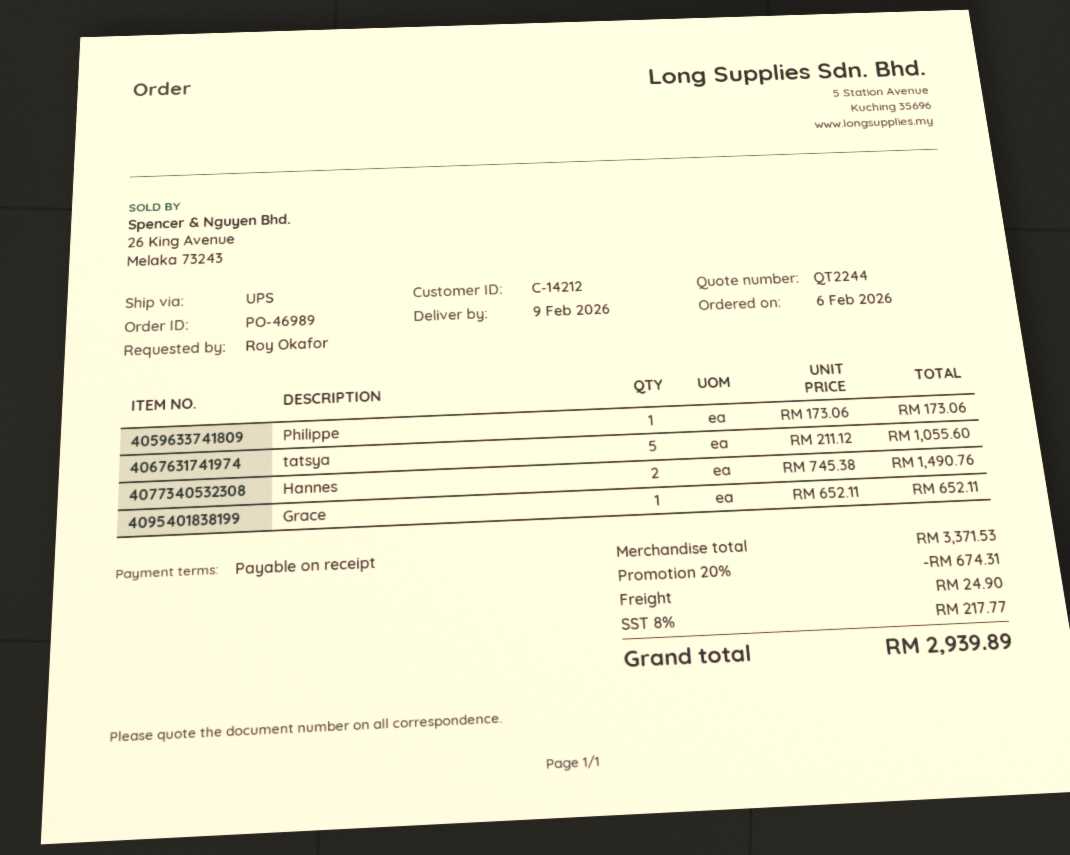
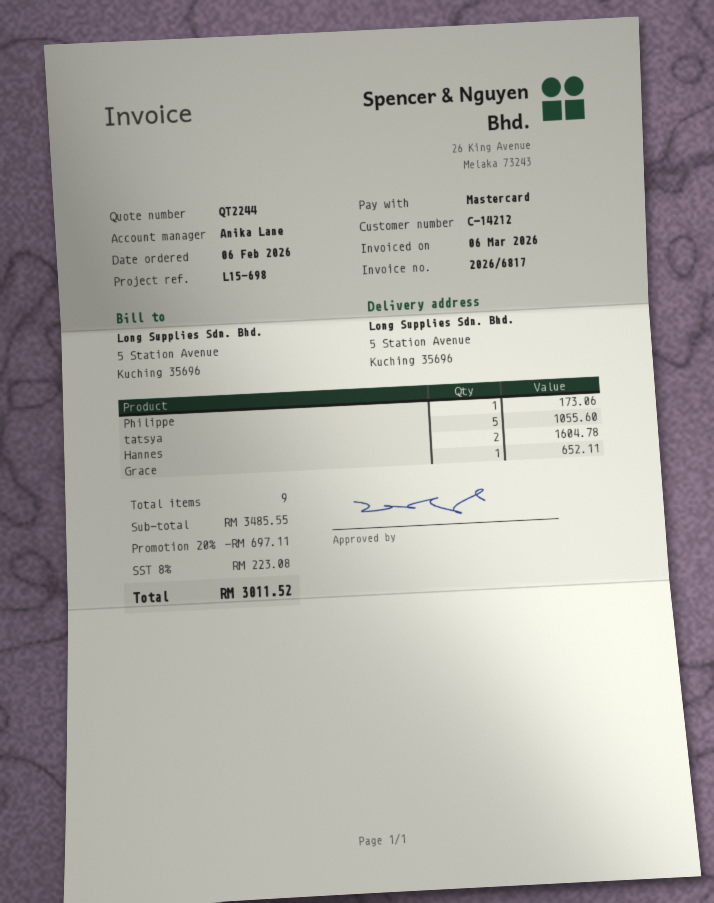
Hannes: 2 for 1490.76 -> 2 for 1604.78
subtotal: 3371.53 -> 3485.55
discount: 20% = 674.31 -> 20% = 697.11
shipping: 24.90 -> none
tax: 8% = 217.77 -> 8% = 223.08
total: 2939.89 -> 3011.52

